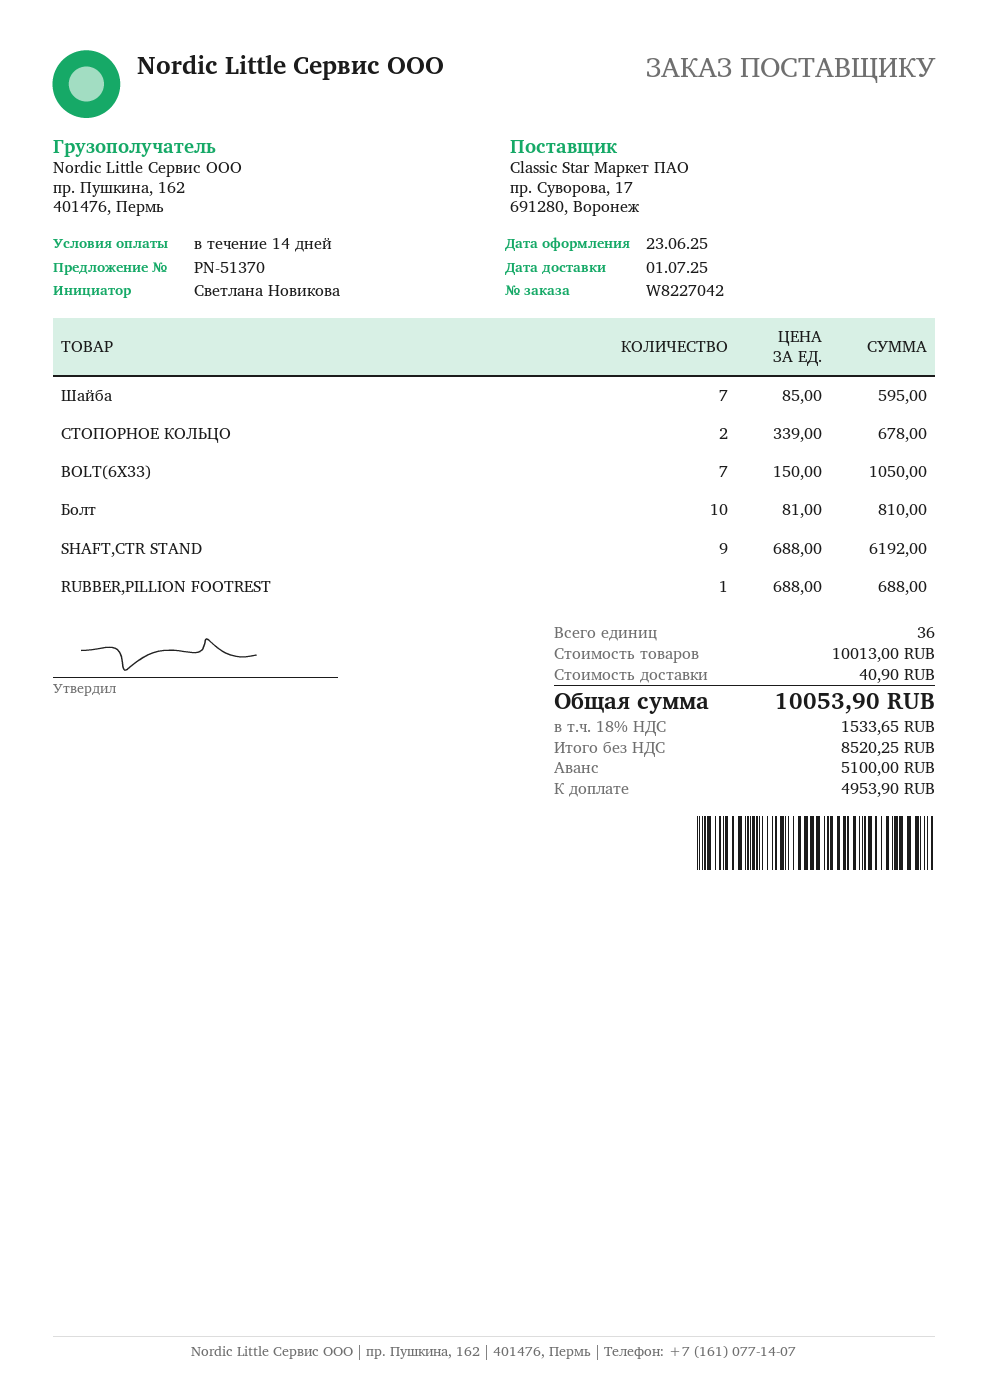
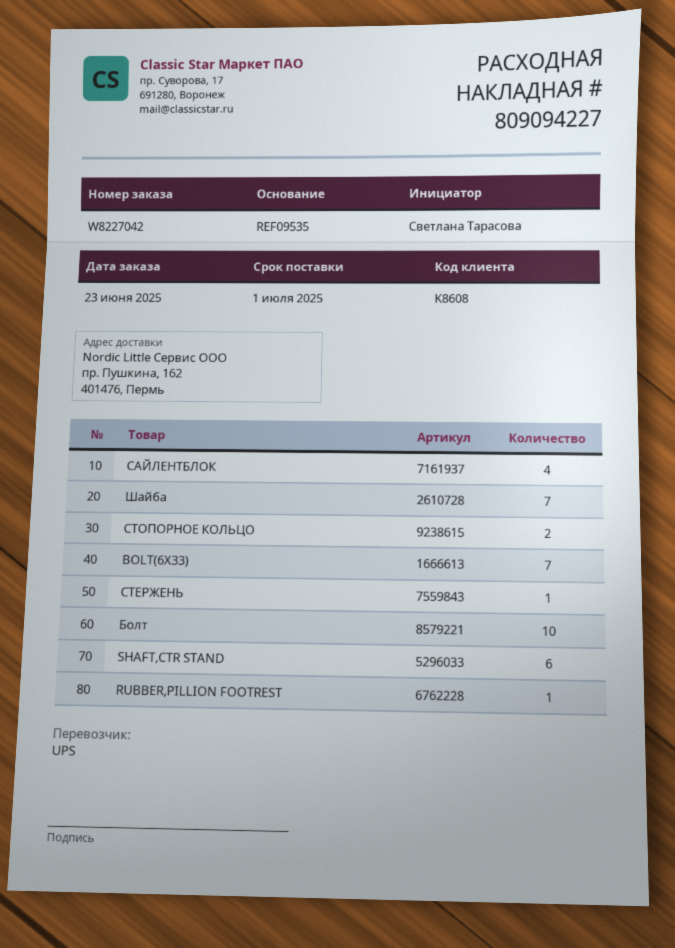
ordered by: Светлана Новикова -> Светлана Тарасова
SHAFT,CTR STAND: 9 -> 6
САЙЛЕНТБЛОК: none -> 4
СТЕРЖЕНЬ: none -> 1

